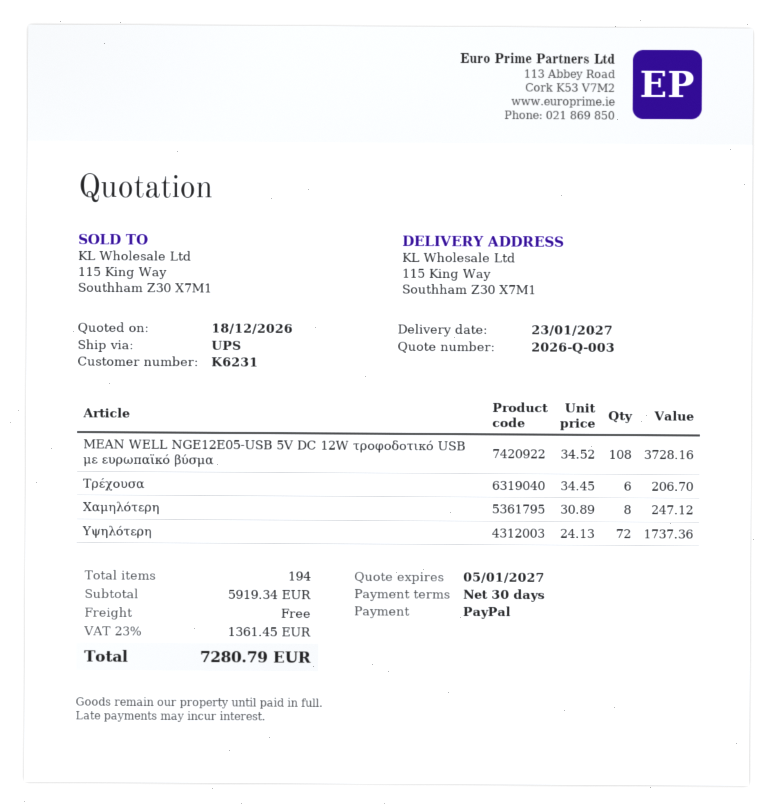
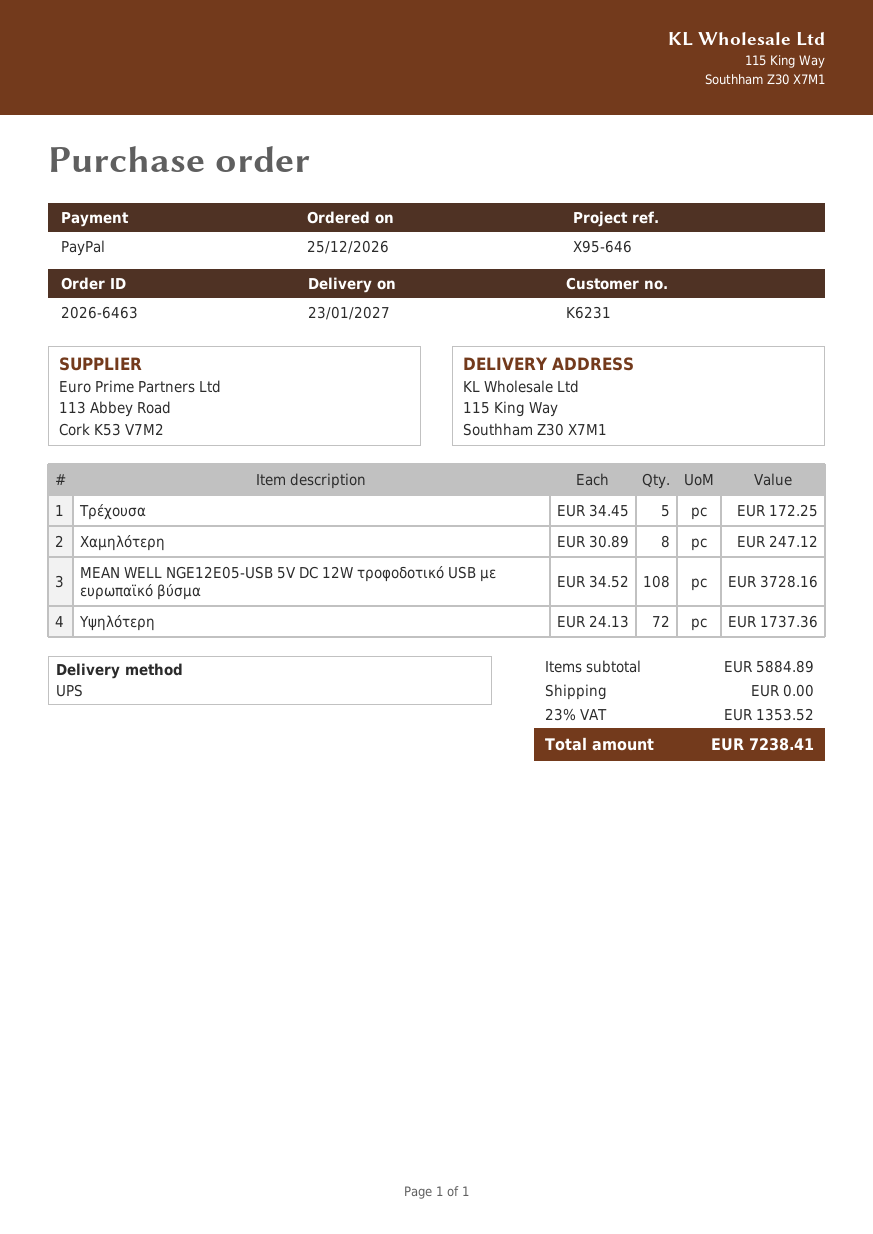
Τρέχουσα: 6 x 34.45 = 206.70 -> 5 x 34.45 = 172.25
subtotal: 5919.34 -> 5884.89
tax: 23% = 1361.45 -> 23% = 1353.52
total: 7280.79 -> 7238.41

